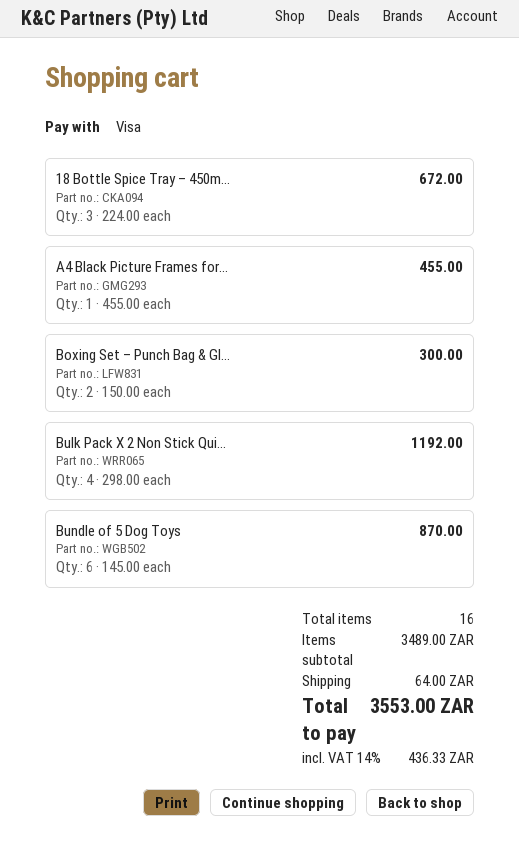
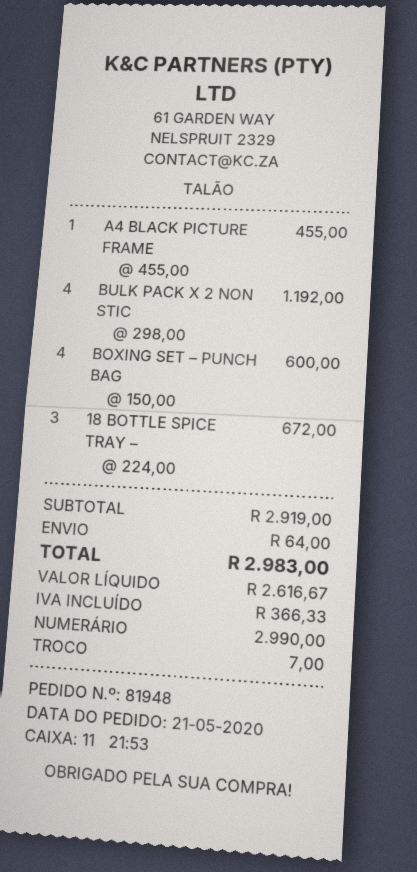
payment method: Visa -> cash
Boxing Set – Punch Bag & Gl...: 2 x 150.00 = 300.00 -> 4 x 150.00 = 600.00
Bundle of 5 Dog Toys: 6 x 145.00 = 870.00 -> none
subtotal: 3489.00 -> 2919.00
tax: 436.33 -> 366.33
total: 3553.00 -> 2983.00

